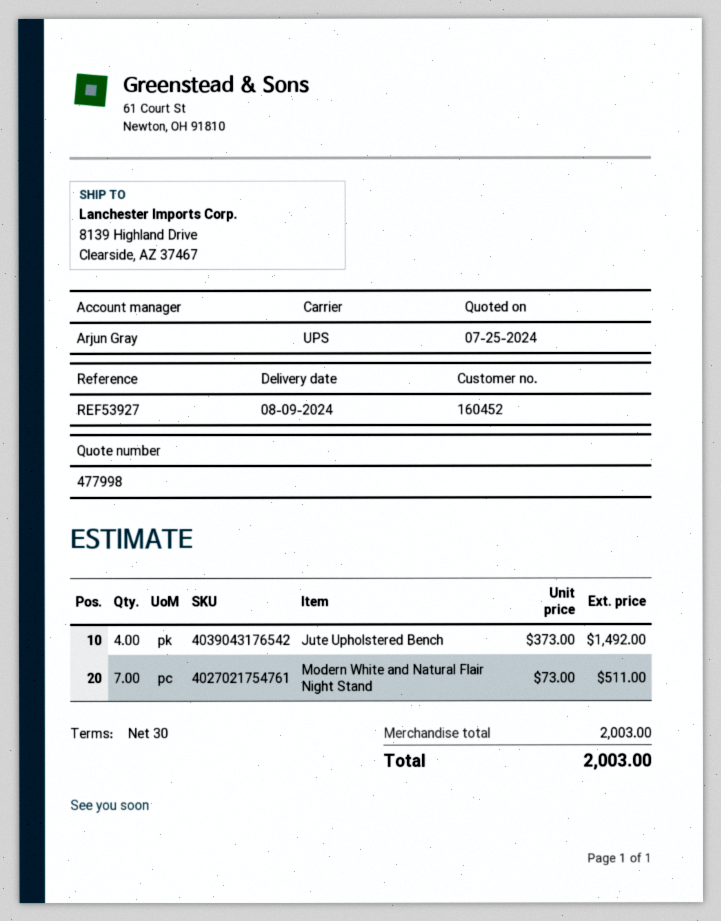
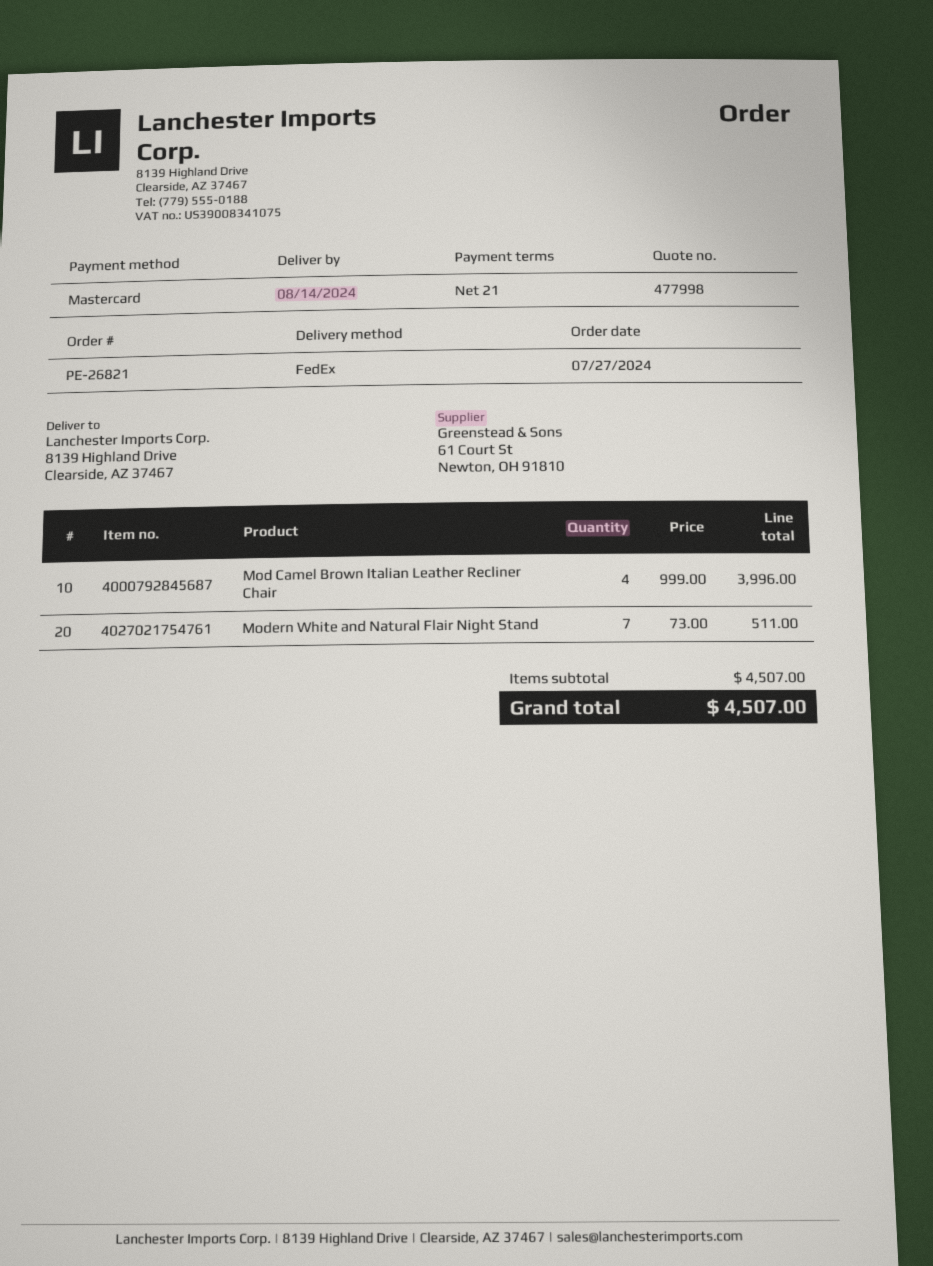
delivery date: 2024-08-09 -> 2024-08-14
payment terms: 30 days -> 21 days
shipping method: UPS -> FedEx
Jute Upholstered Bench: 4 x 373.00 = 1492.00 -> none
Mod Camel Brown Italian Leather Recliner Chair: none -> 4 x 999.00 = 3996.00
subtotal: 2003.00 -> 4507.00
total: 2003.00 -> 4507.00

